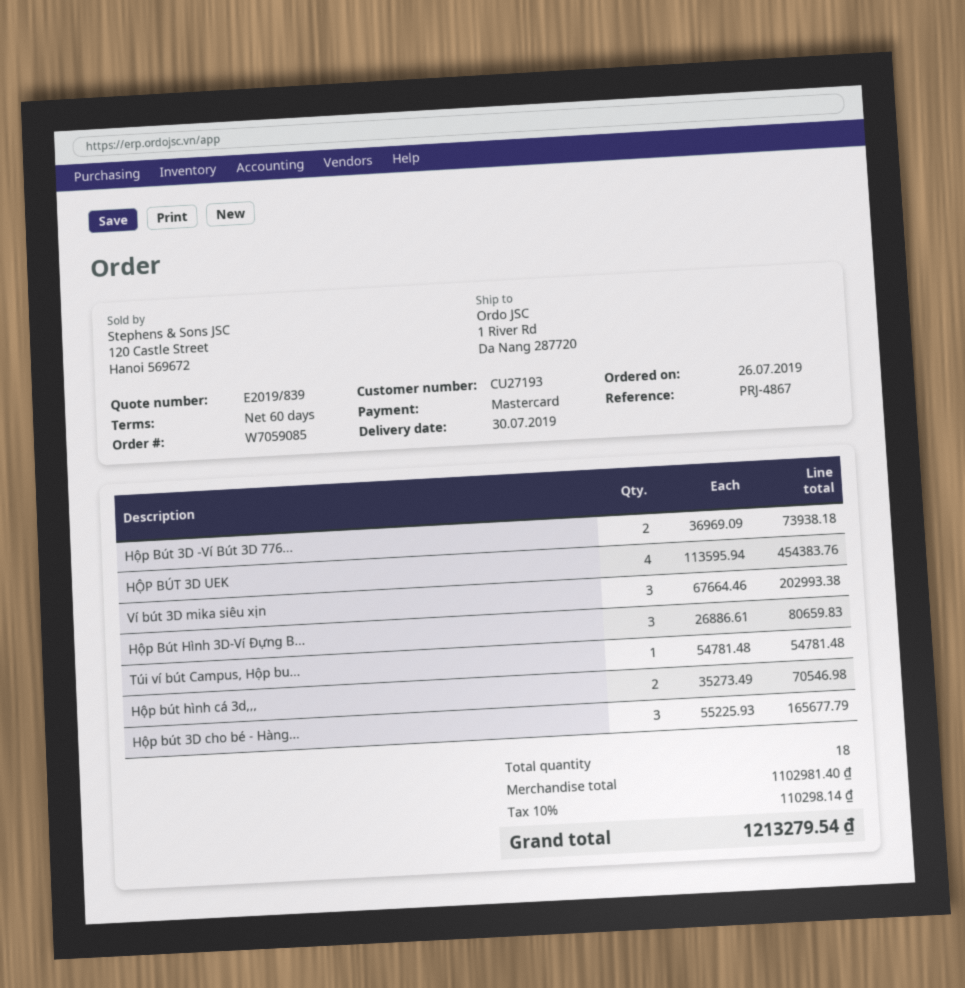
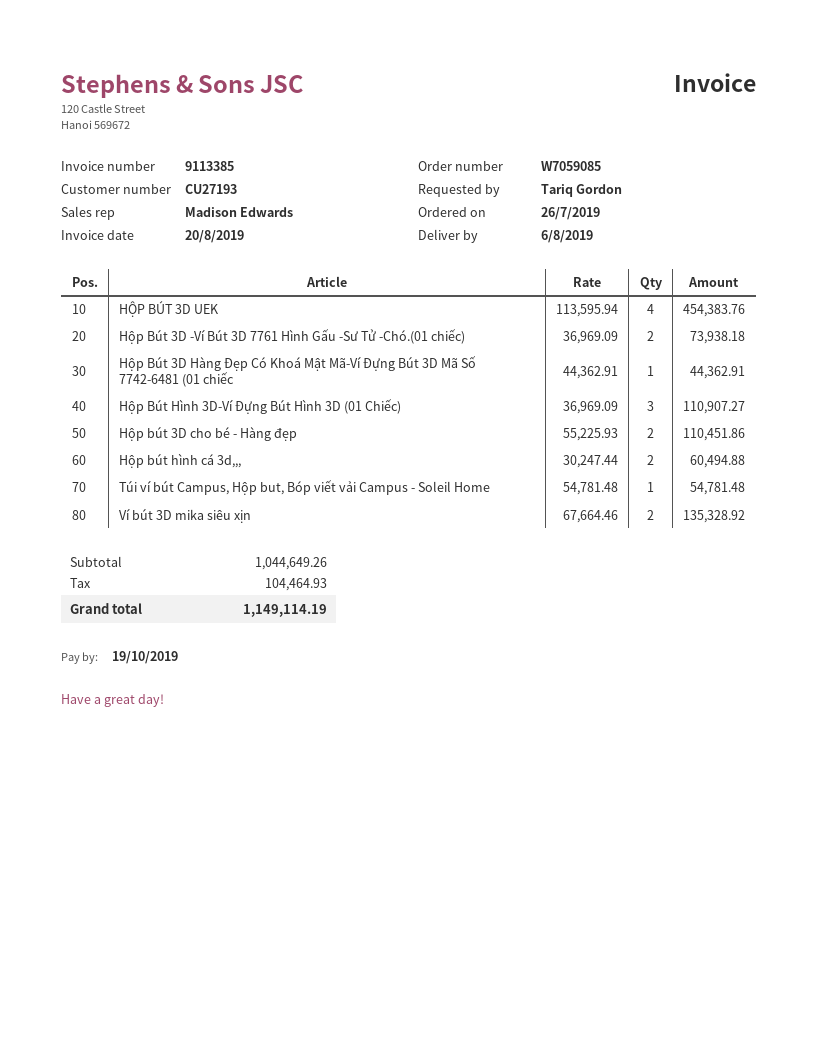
delivery date: 2019-07-30 -> 2019-08-06
Ví bút 3D mika siêu xịn: 3 x 67664.46 = 202993.38 -> 2 x 67664.46 = 135328.92
Hộp Bút Hình 3D-Ví Đựng B...: 3 x 26886.61 = 80659.83 -> 3 x 36969.09 = 110907.27
Hộp bút hình cá 3d,,,: 2 x 35273.49 = 70546.98 -> 2 x 30247.44 = 60494.88
Hộp bút 3D cho bé - Hàng...: 3 x 55225.93 = 165677.79 -> 2 x 55225.93 = 110451.86
Hộp Bút 3D Hàng Đẹp Có Khoá Mật Mã-Ví Đựng Bút 3D Mã Số 7742-6481 (01 chiếc: none -> 1 x 44362.91 = 44362.91
subtotal: 1102981.40 -> 1044649.26
tax: 110298.14 -> 104464.93
total: 1213279.54 -> 1149114.19

